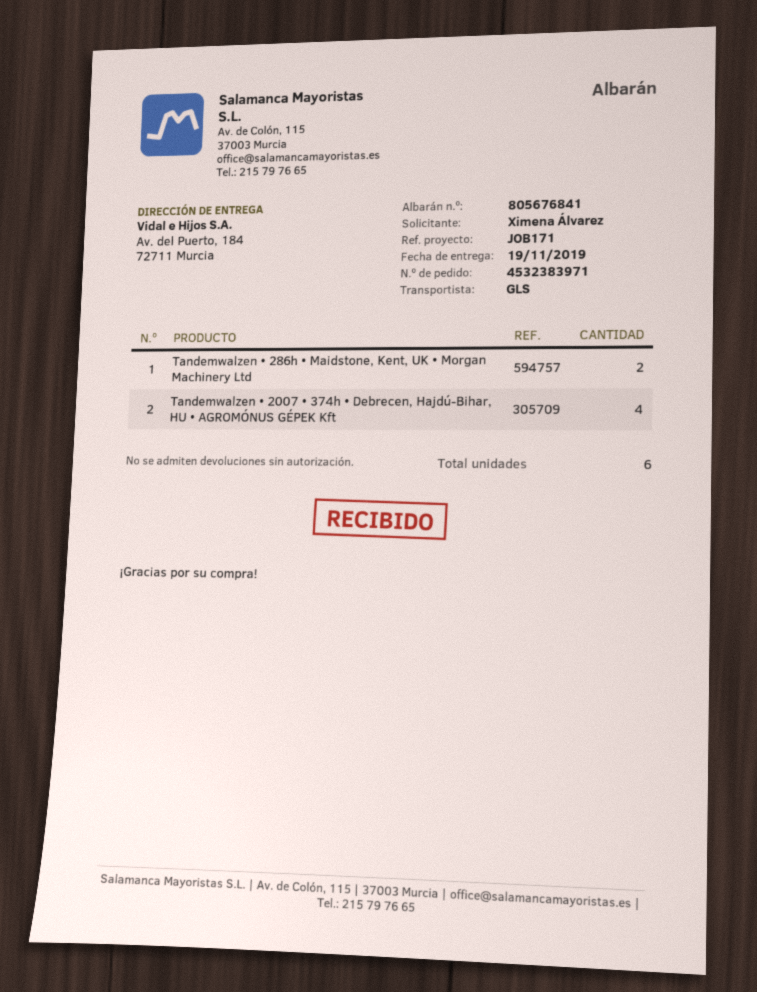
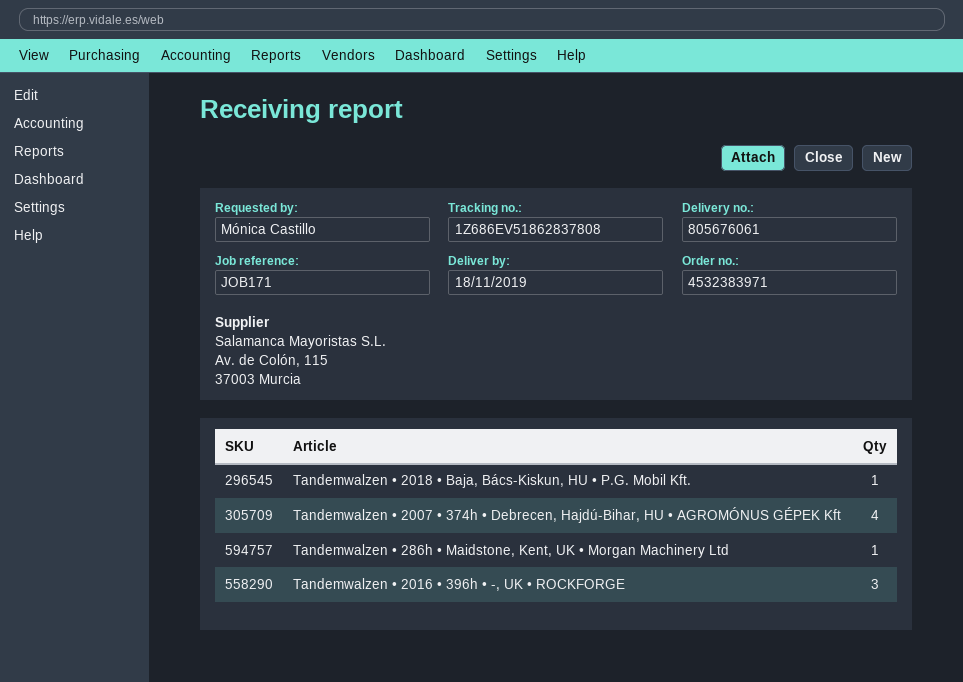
delivery note number: 805676841 -> 805676061
delivery date: 2019-11-19 -> 2019-11-18
ordered by: Ximena Álvarez -> Mónica Castillo
Tandemwalzen • 286h • Maidstone, Kent, UK • Morgan Machinery Ltd: 2 -> 1
Tandemwalzen • 2018 • Baja, Bács-Kiskun, HU • P.G. Mobil Kft.: none -> 1
Tandemwalzen • 2016 • 396h • -, UK • ROCKFORGE: none -> 3

